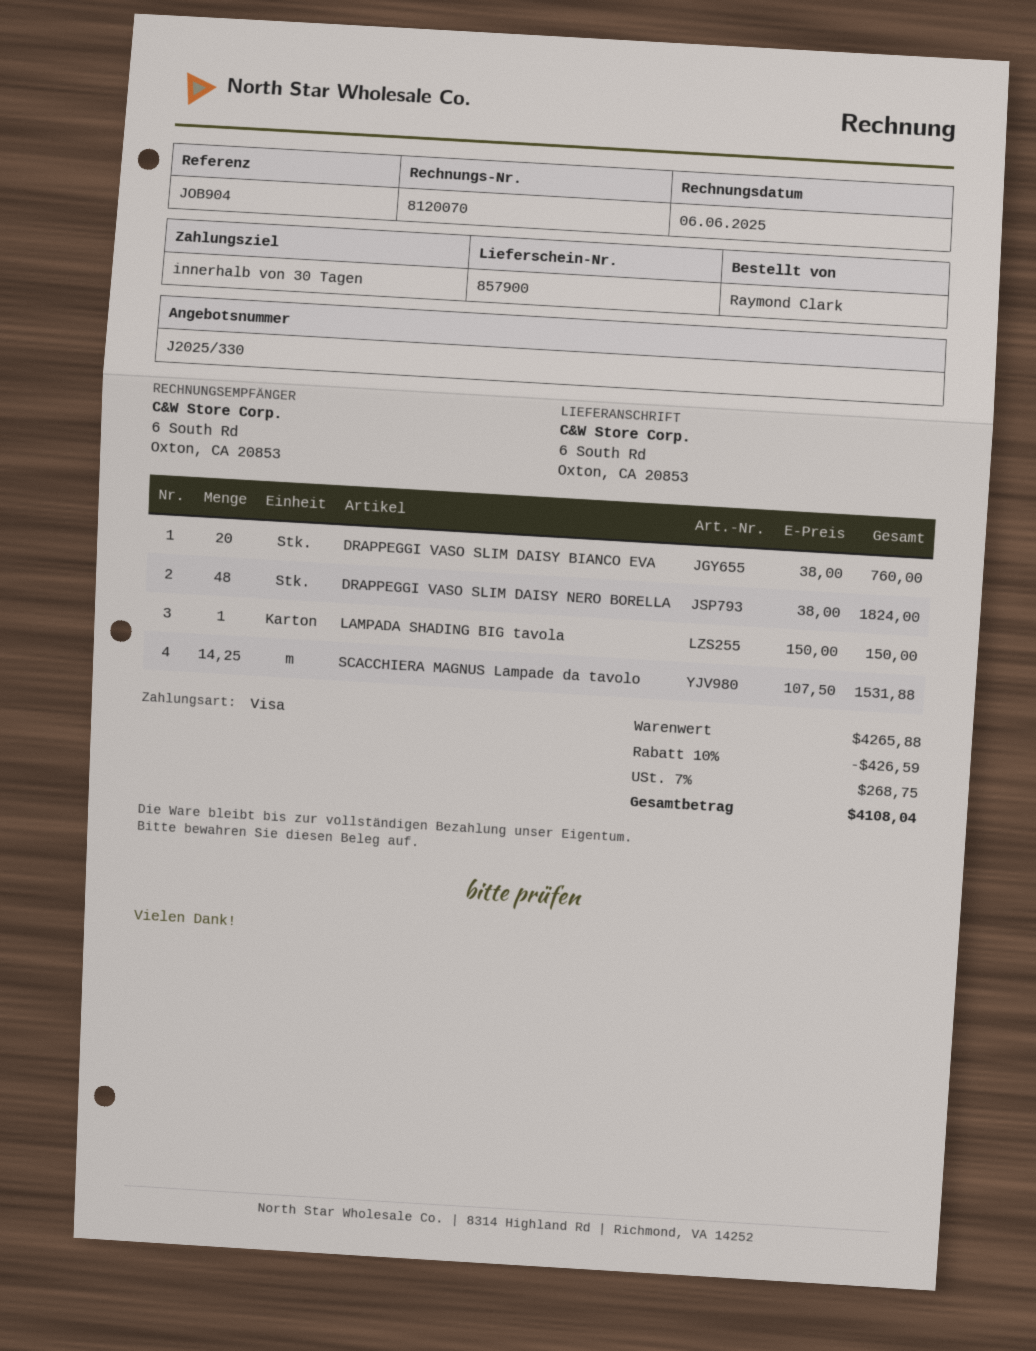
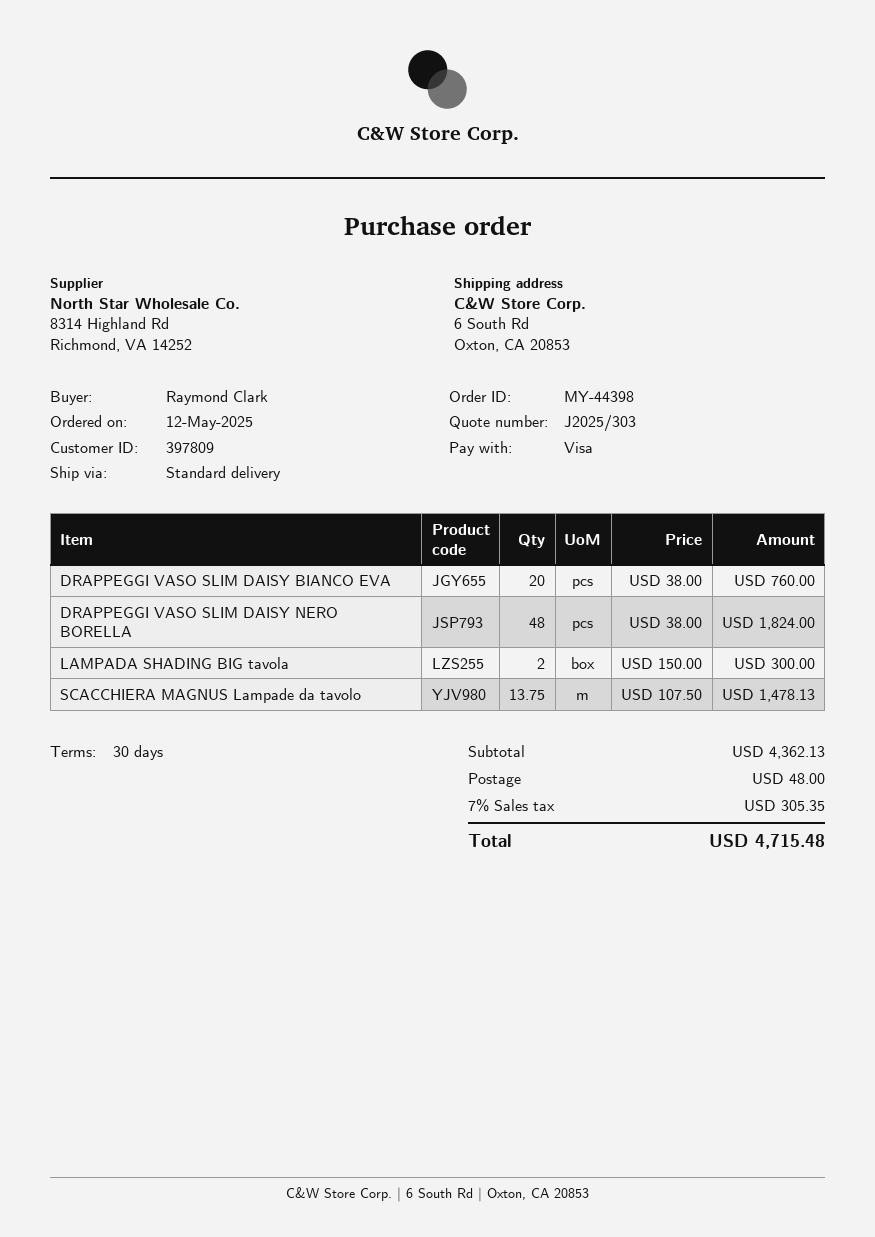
quote number: J2025/330 -> J2025/303
LAMPADA SHADING BIG tavola: 1 x 150.00 = 150.00 -> 2 x 150.00 = 300.00
SCACCHIERA MAGNUS Lampade da tavolo: 14.25 x 107.50 = 1531.88 -> 13.75 x 107.50 = 1478.13
subtotal: 4265.88 -> 4362.13
discount: 10% = 426.59 -> none
shipping: none -> 48.00
tax: 7% = 268.75 -> 7% = 305.35
total: 4108.04 -> 4715.48

